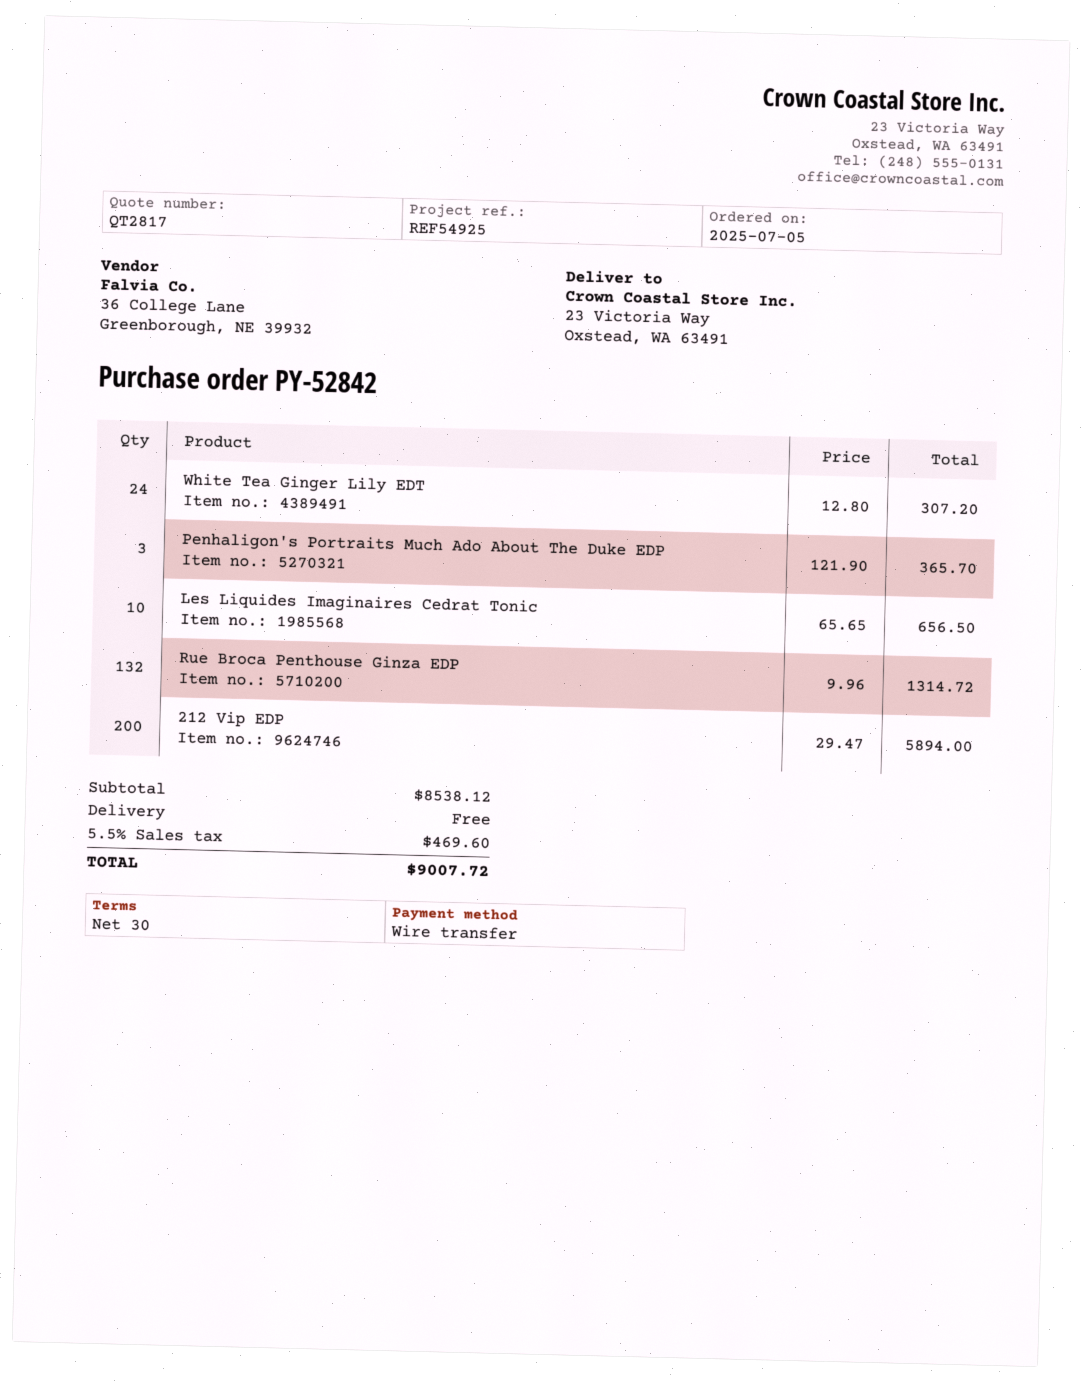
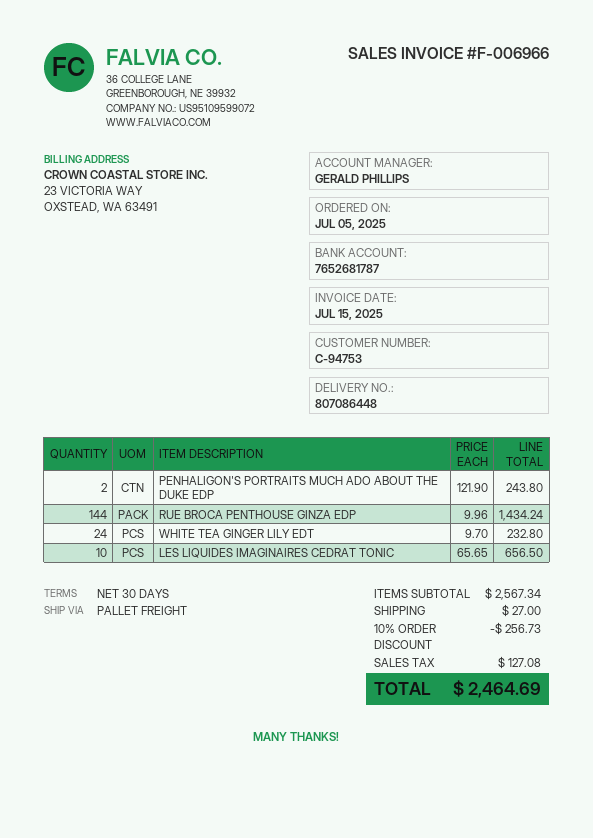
White Tea Ginger Lily EDT: 24 x 12.80 = 307.20 -> 24 x 9.70 = 232.80
Penhaligon's Portraits Much Ado About The Duke EDP: 3 x 121.90 = 365.70 -> 2 x 121.90 = 243.80
Rue Broca Penthouse Ginza EDP: 132 x 9.96 = 1314.72 -> 144 x 9.96 = 1434.24
212 Vip EDP: 200 x 29.47 = 5894.00 -> none
subtotal: 8538.12 -> 2567.34
discount: none -> 10% = 256.73
shipping: 0.00 -> 27.00
tax: 469.60 -> 127.08
total: 9007.72 -> 2464.69

